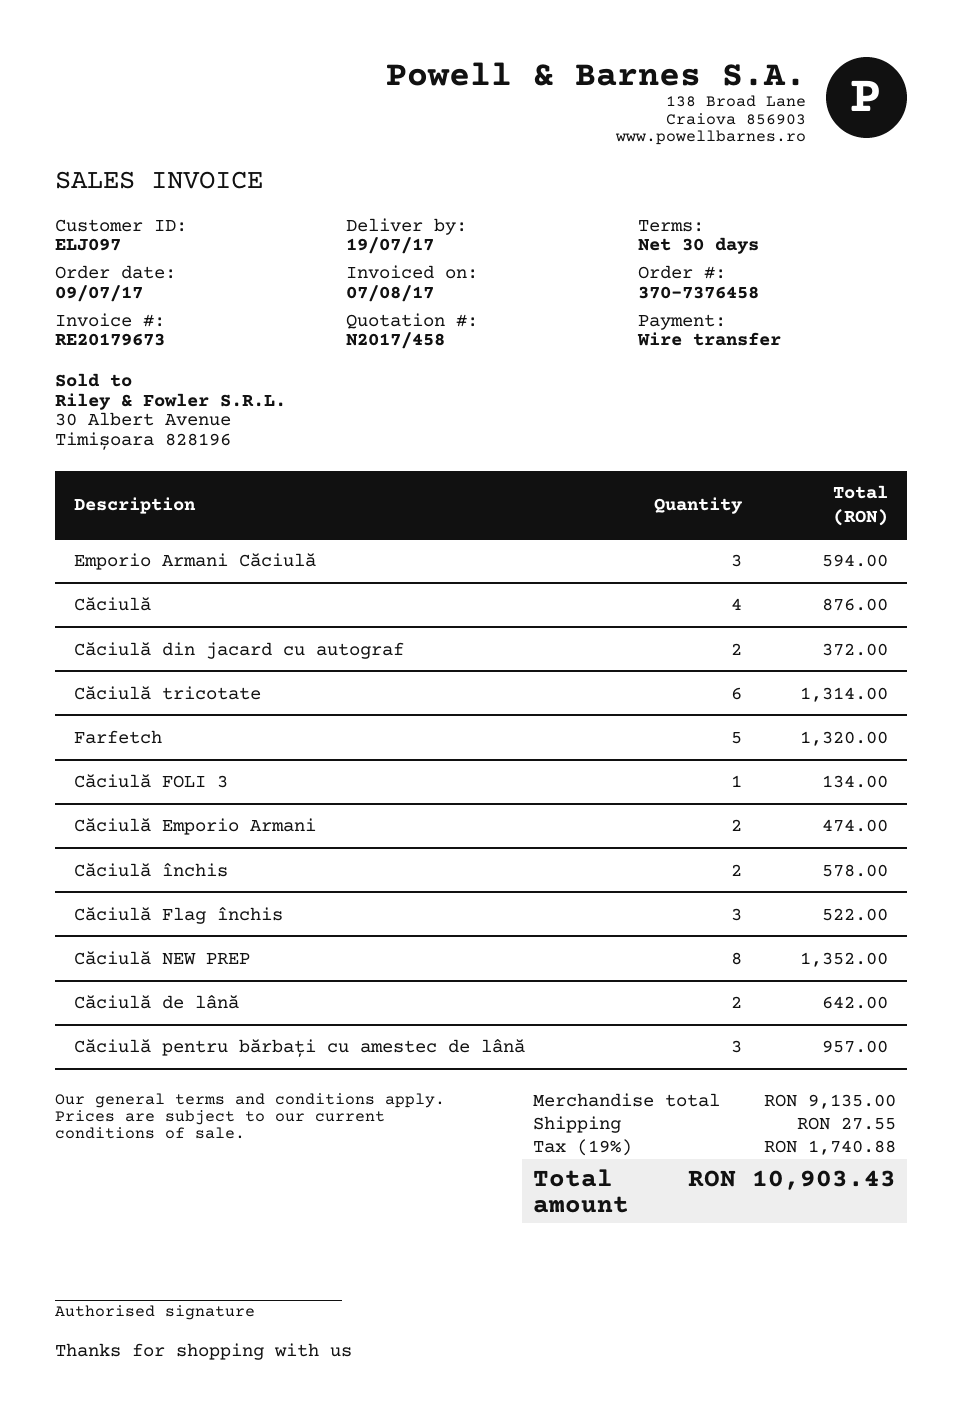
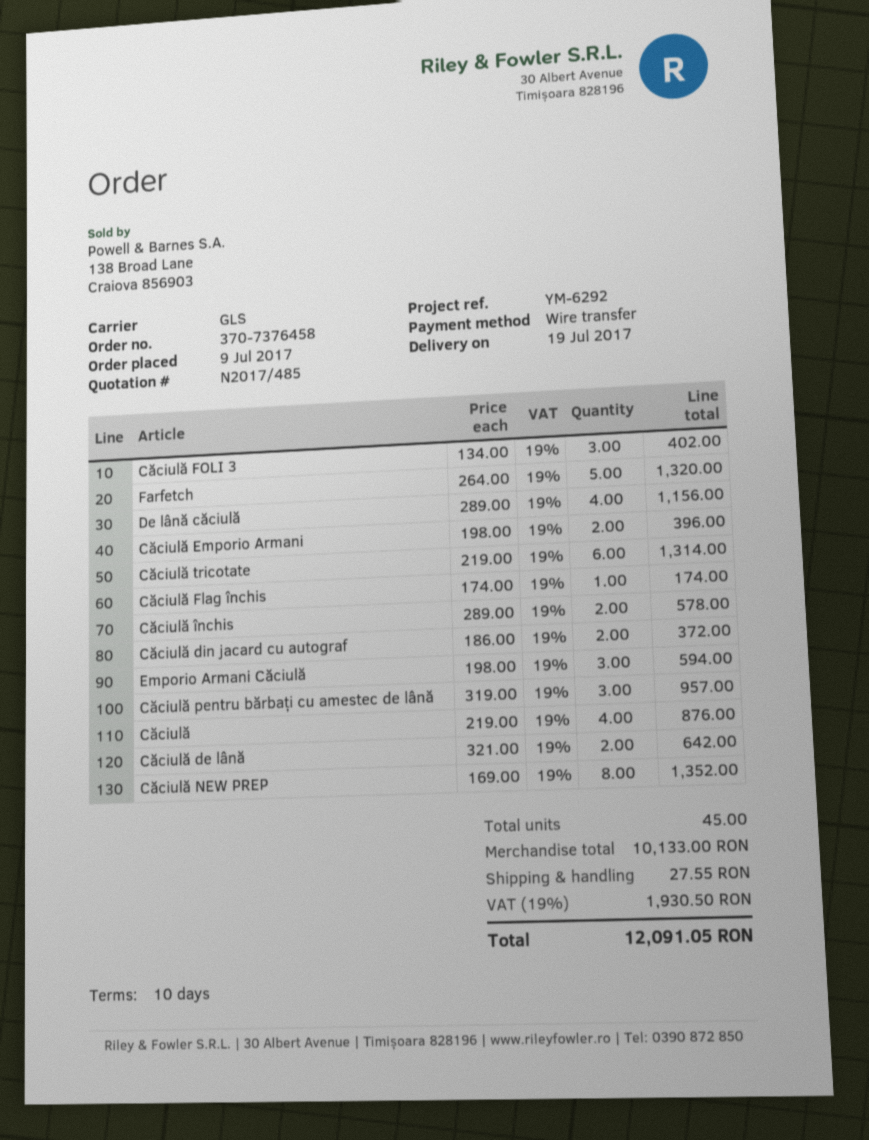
quote number: N2017/458 -> N2017/485
payment terms: 30 days -> 10 days
Căciulă FOLI 3: 1 for 134.00 -> 3 for 402.00
Căciulă Emporio Armani: 2 for 474.00 -> 2 for 396.00
Căciulă Flag închis: 3 for 522.00 -> 1 for 174.00
De lână căciulă: none -> 4 for 1156.00
subtotal: 9135.00 -> 10133.00
tax: 19% = 1740.88 -> 19% = 1930.50
total: 10903.43 -> 12091.05

